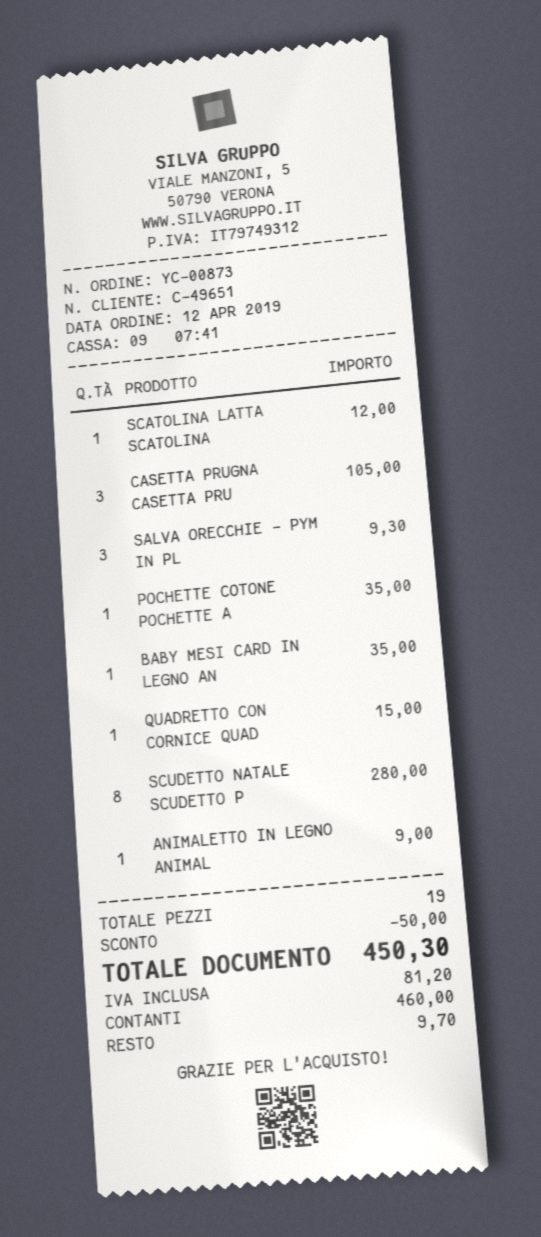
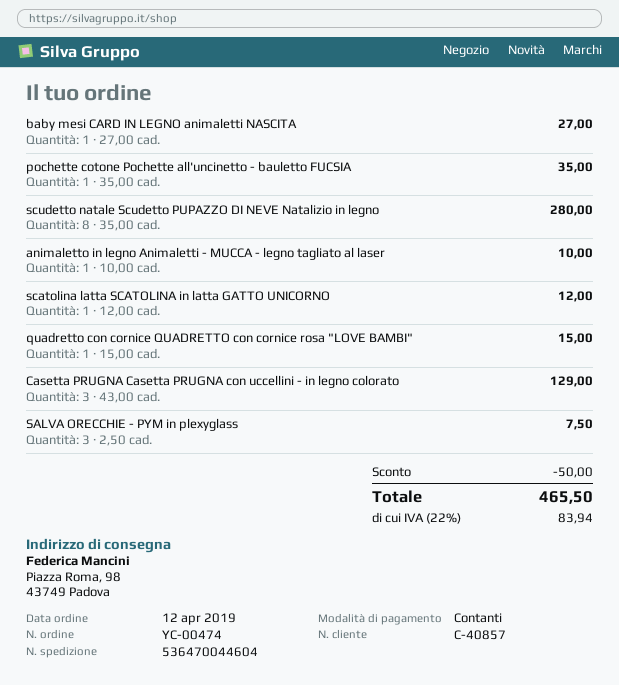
order number: YC-00873 -> YC-00474
customer number: C-49651 -> C-40857
CASETTA PRUGNA CASETTA PRU: 3 for 105.00 -> 3 for 129.00
SALVA ORECCHIE - PYM IN PL: 3 for 9.30 -> 3 for 7.50
BABY MESI CARD IN LEGNO AN: 1 for 35.00 -> 1 for 27.00
ANIMALETTO IN LEGNO ANIMAL: 1 for 9.00 -> 1 for 10.00
tax: 81.20 -> 83.94
total: 450.30 -> 465.50

